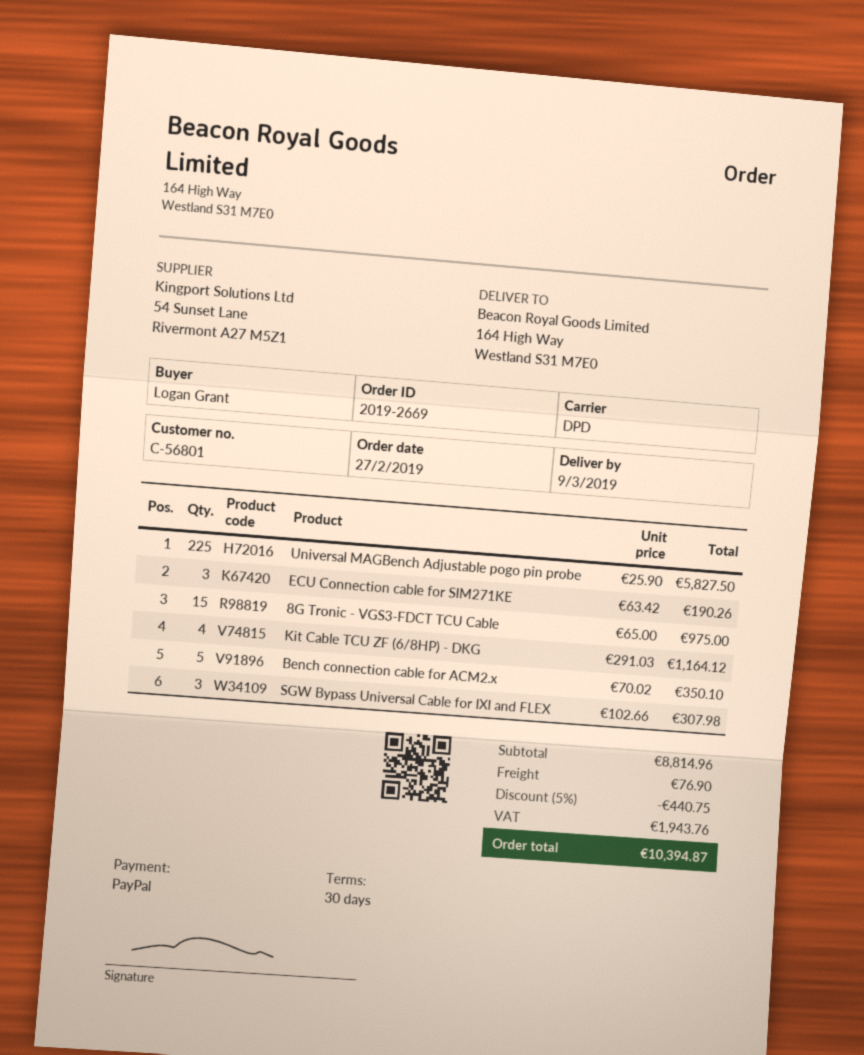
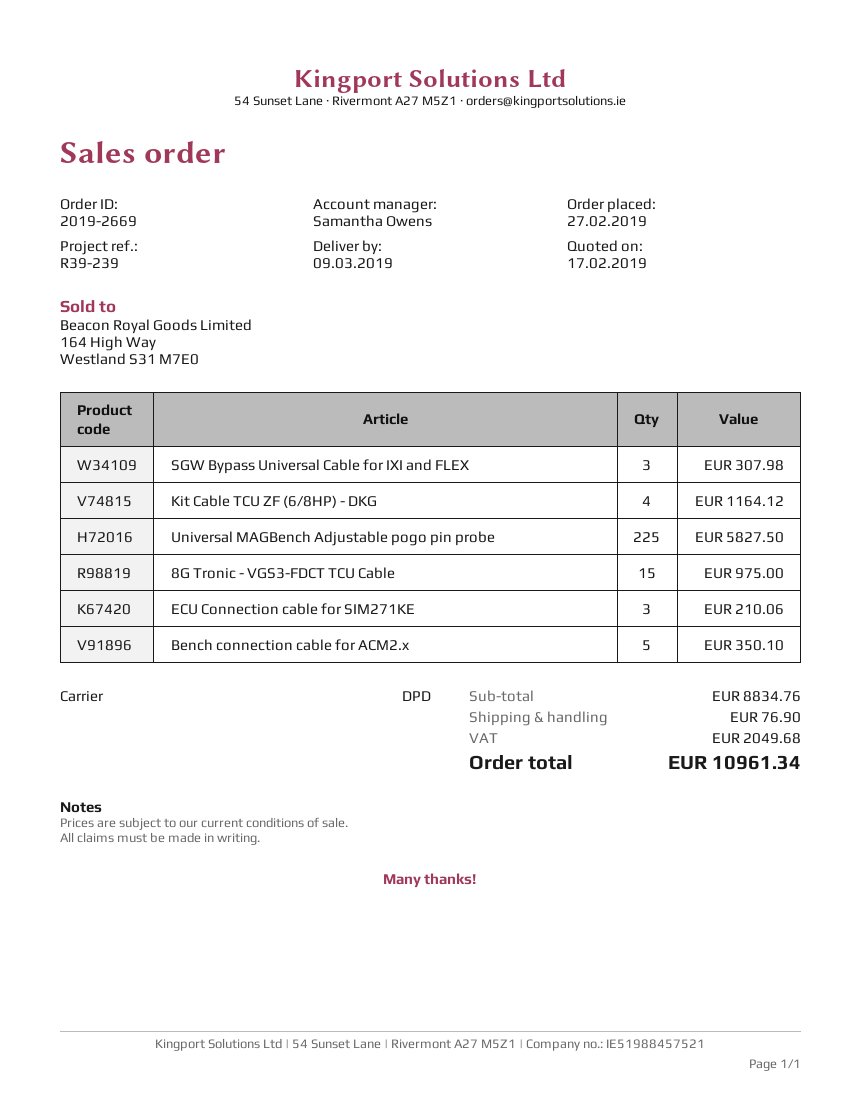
ECU Connection cable for SIM271KE: 3 for 190.26 -> 3 for 210.06
subtotal: 8814.96 -> 8834.76
discount: 5% = 440.75 -> none
tax: 1943.76 -> 2049.68
total: 10394.87 -> 10961.34

